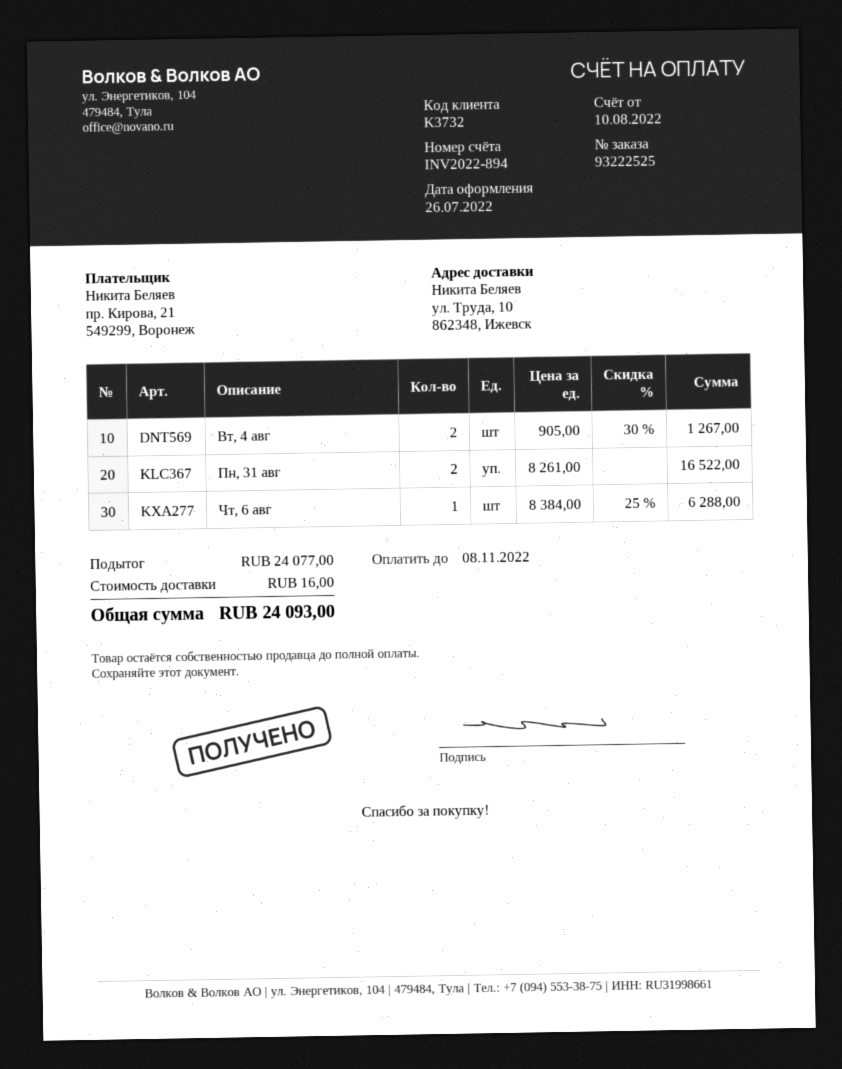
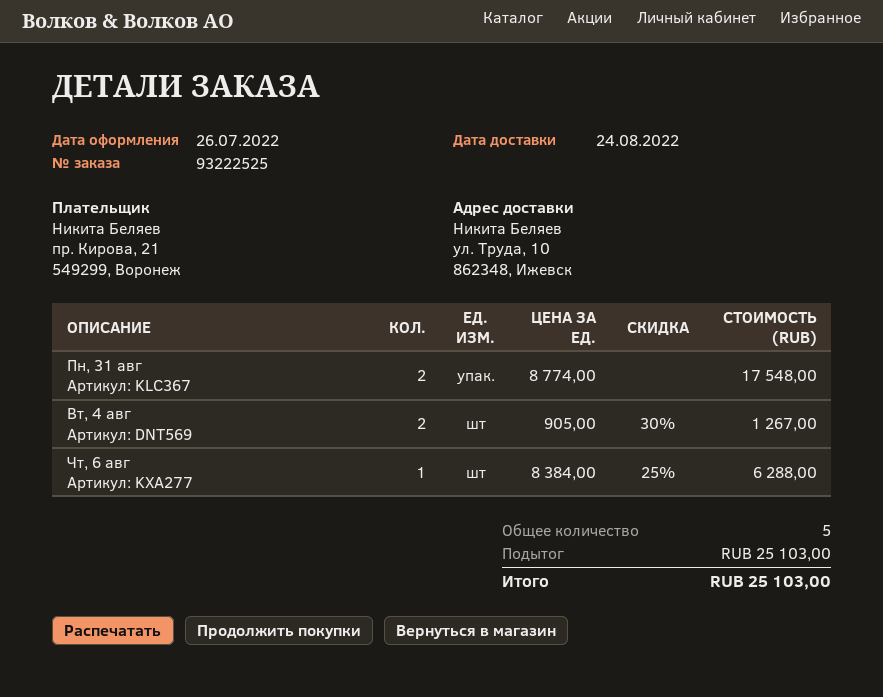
Пн, 31 авг: 2 x 8261.00 = 16522.00 -> 2 x 8774.00 = 17548.00
subtotal: 24077.00 -> 25103.00
shipping: 16.00 -> none
total: 24093.00 -> 25103.00

